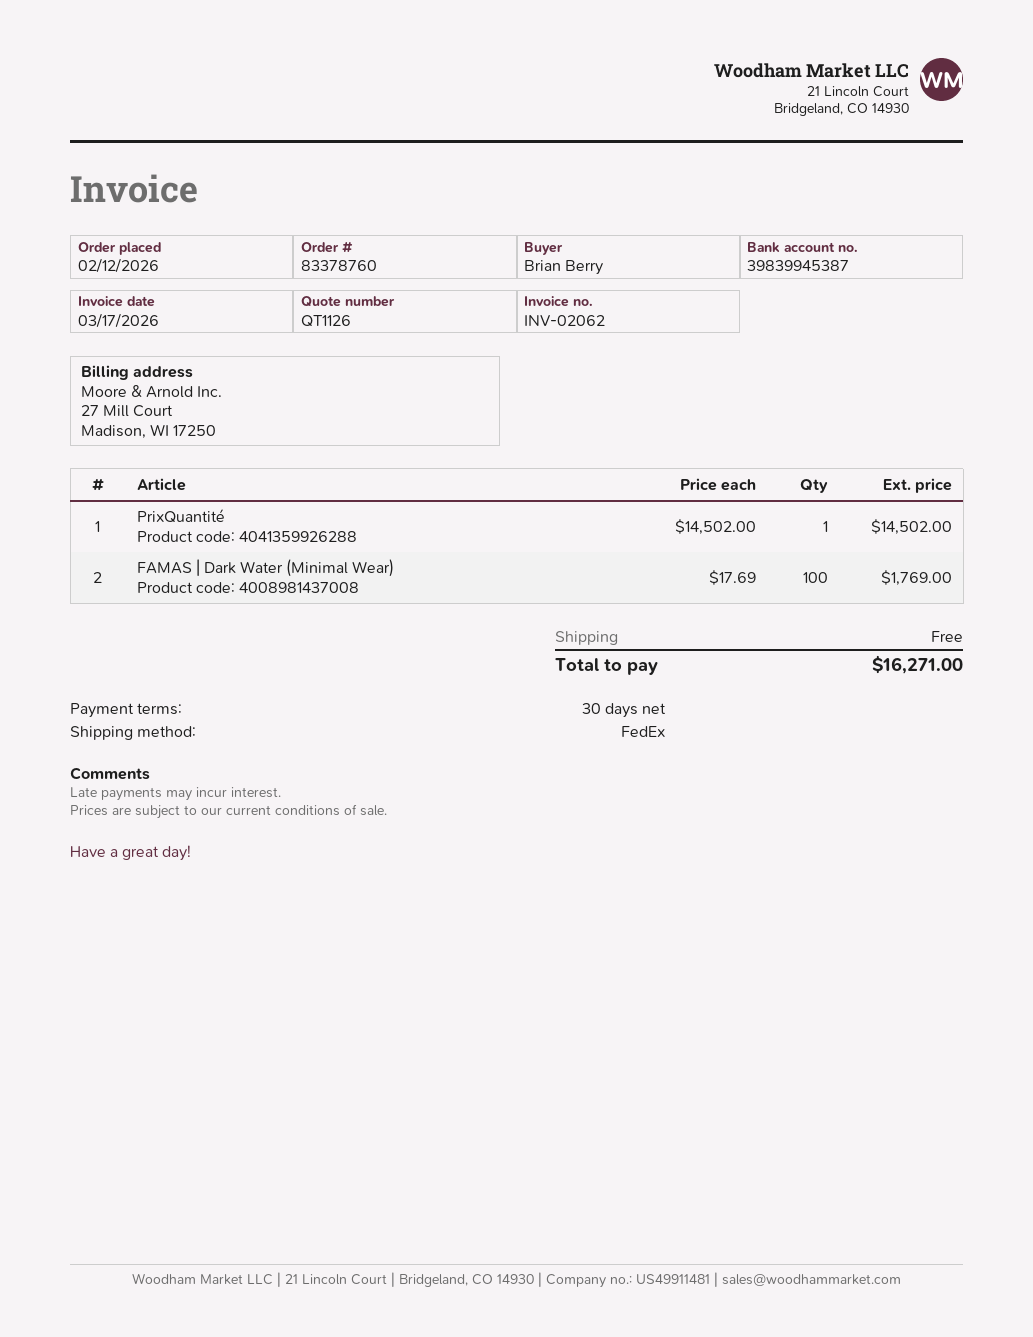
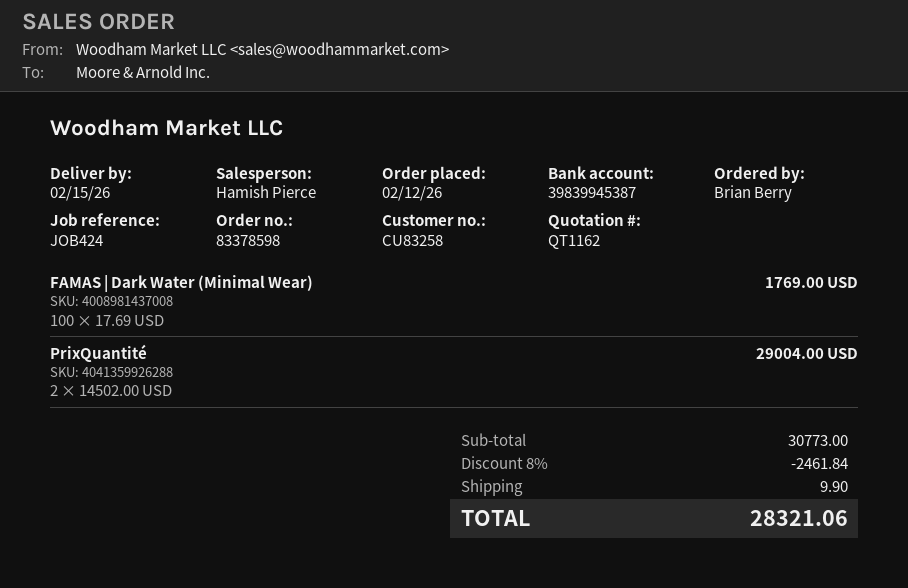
quote number: QT1126 -> QT1162
order number: 83378760 -> 83378598
PrixQuantité: 1 x 14502.00 = 14502.00 -> 2 x 14502.00 = 29004.00
discount: none -> 8% = 2461.84
shipping: 0.00 -> 9.90
total: 16271.00 -> 28321.06

